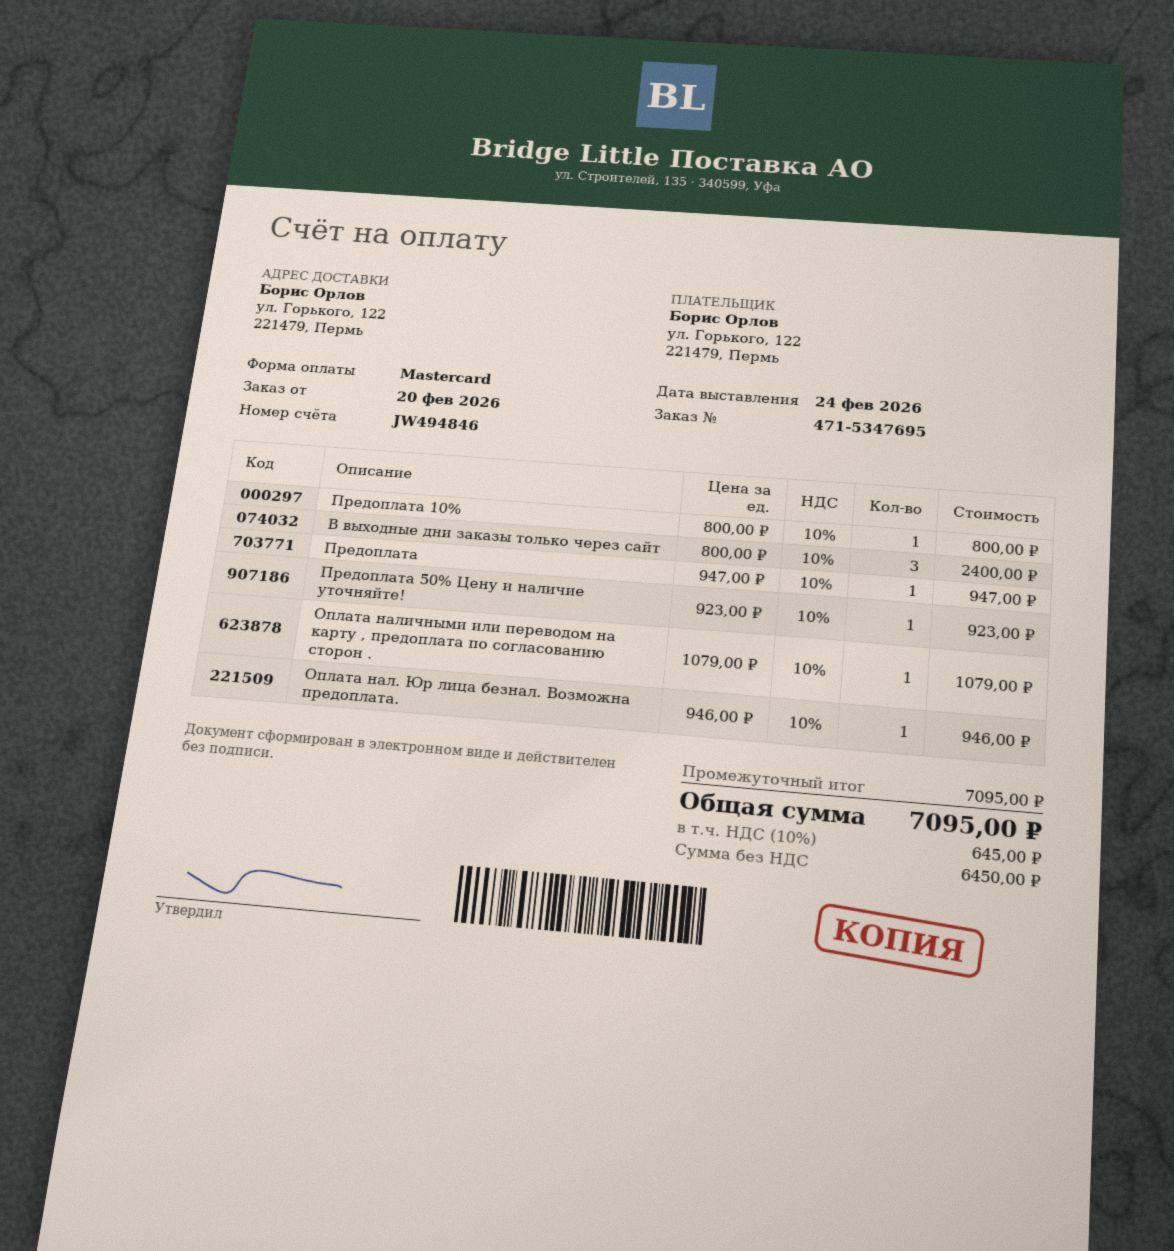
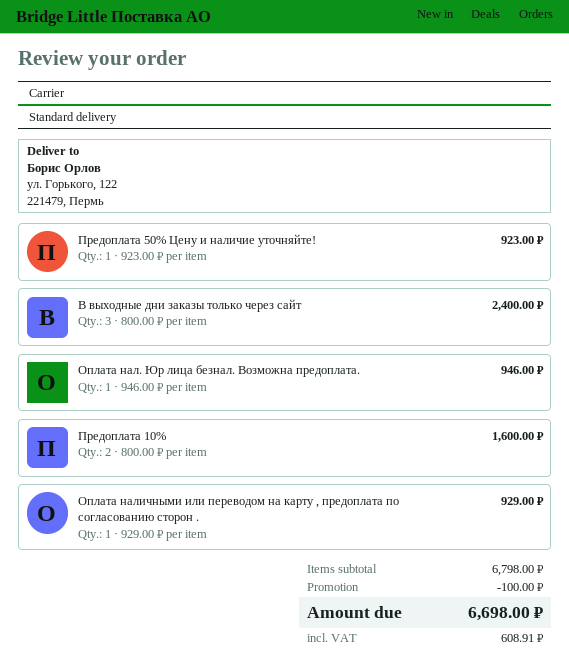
Предоплата 10%: 1 x 800.00 = 800.00 -> 2 x 800.00 = 1600.00
Предоплата: 1 x 947.00 = 947.00 -> none
Оплата наличными или переводом на карту , предоплата по согласованию сторон .: 1 x 1079.00 = 1079.00 -> 1 x 929.00 = 929.00
subtotal: 7095.00 -> 6798.00
discount: none -> 100.00
tax: 645.00 -> 608.91
total: 7095.00 -> 6698.00

